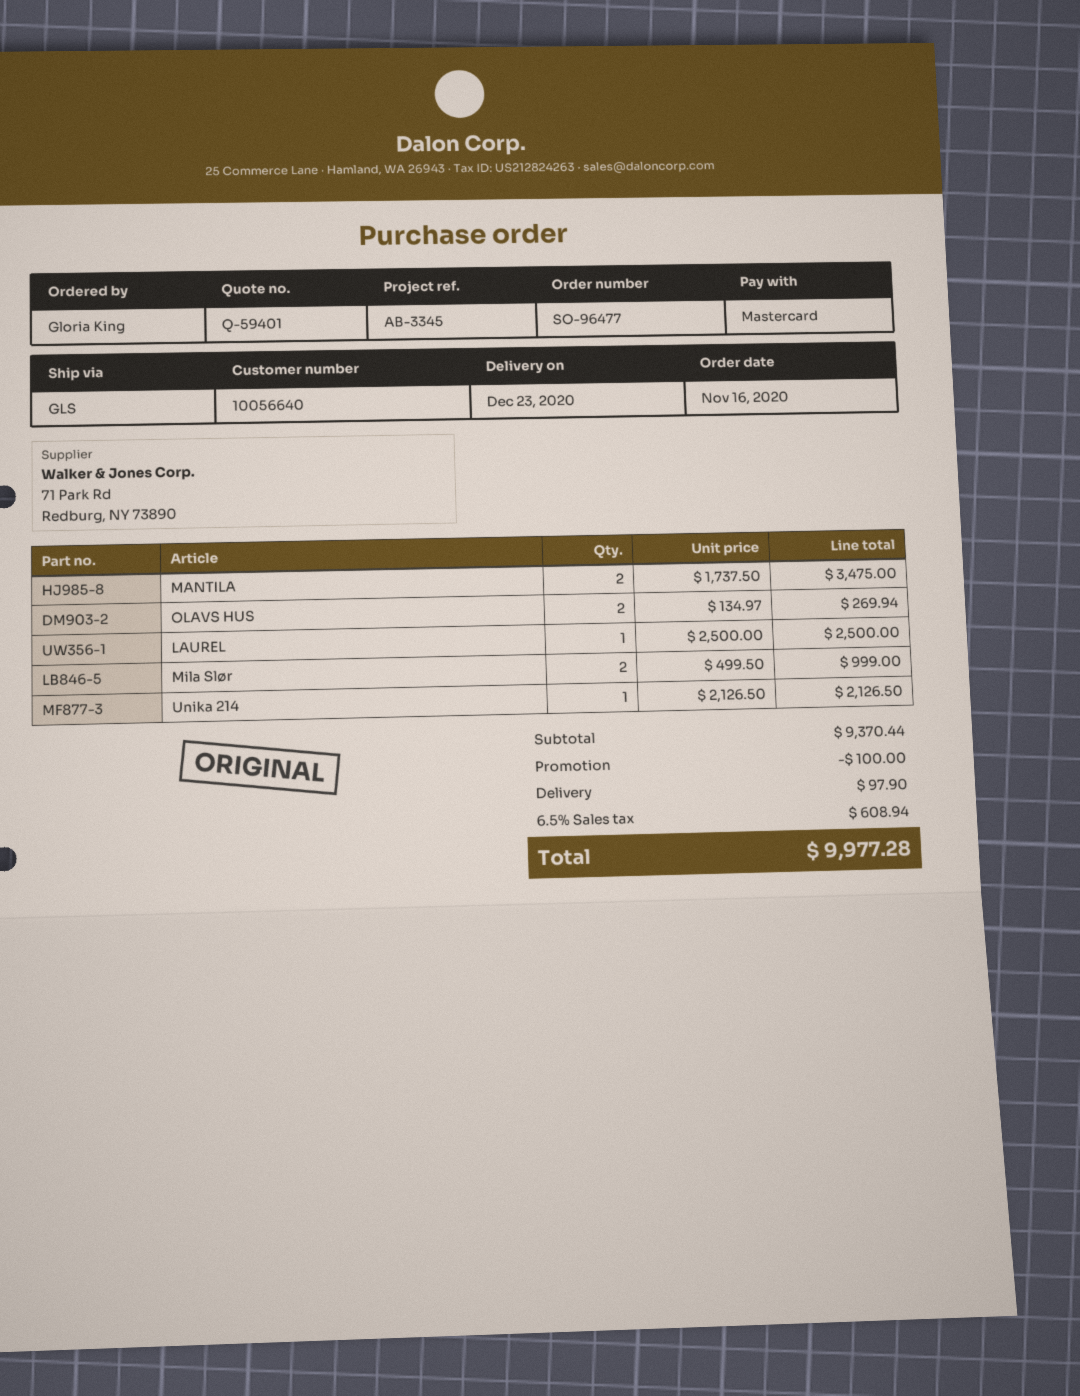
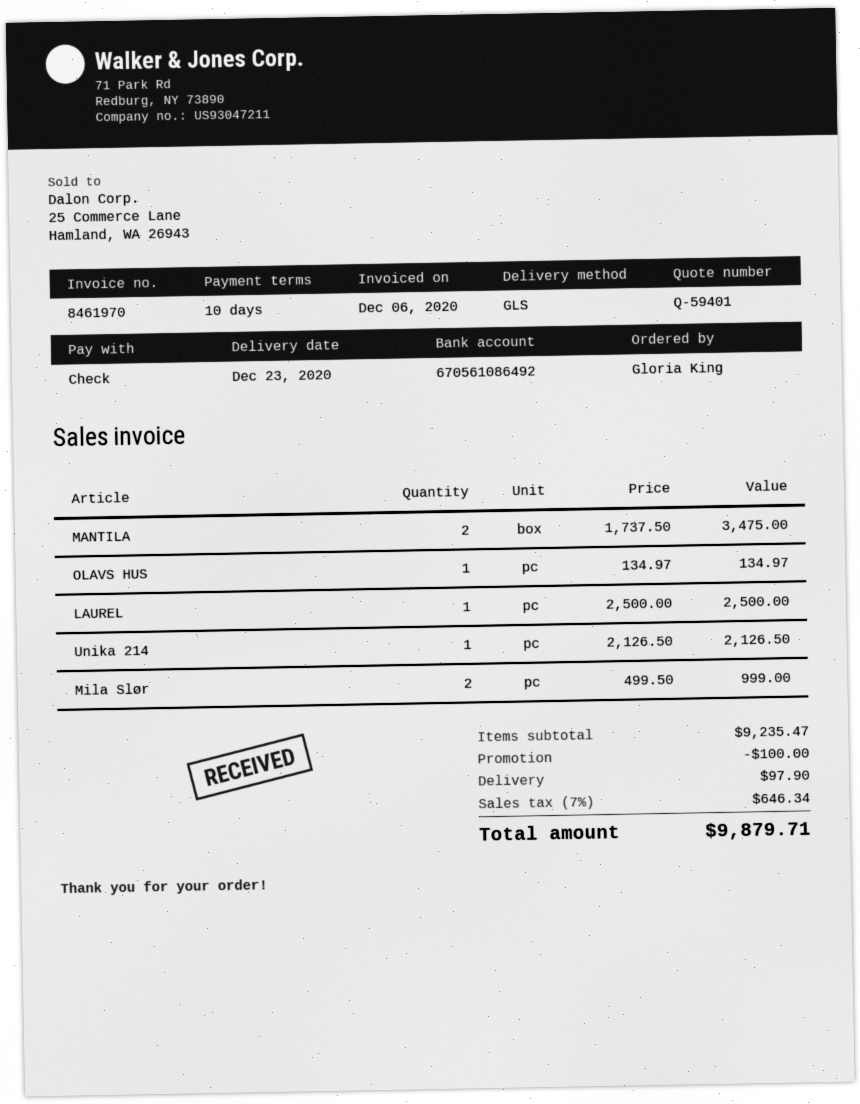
payment method: Mastercard -> cheque
OLAVS HUS: 2 x 134.97 = 269.94 -> 1 x 134.97 = 134.97
subtotal: 9370.44 -> 9235.47
tax: 6.5% = 608.94 -> 7% = 646.34
total: 9977.28 -> 9879.71

